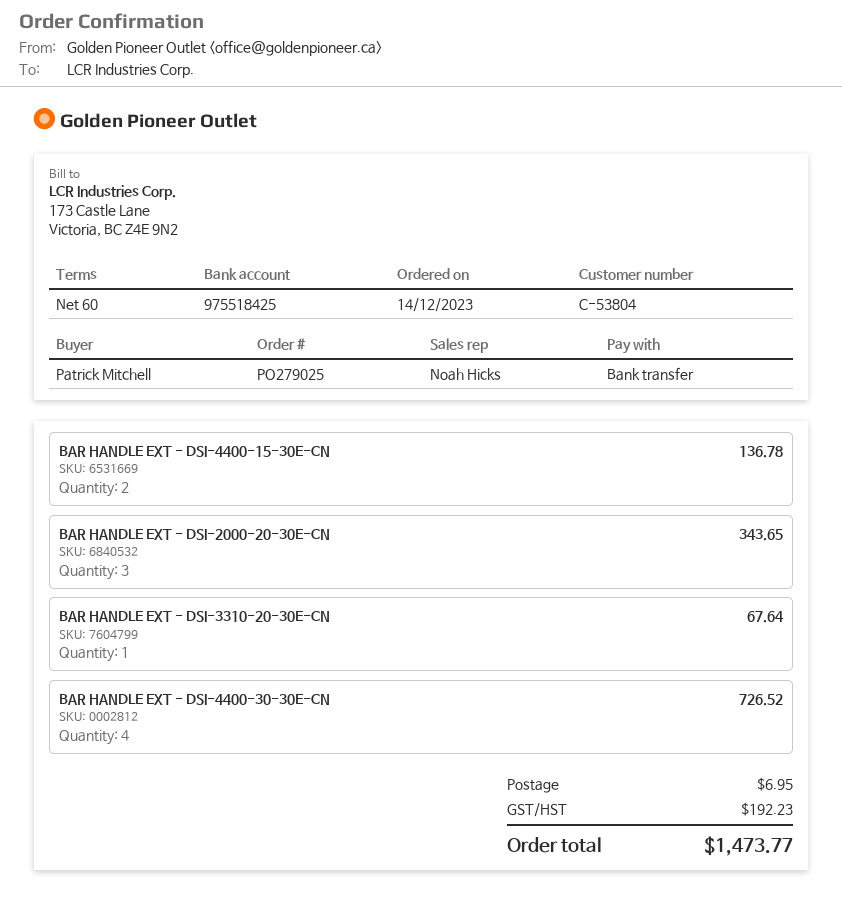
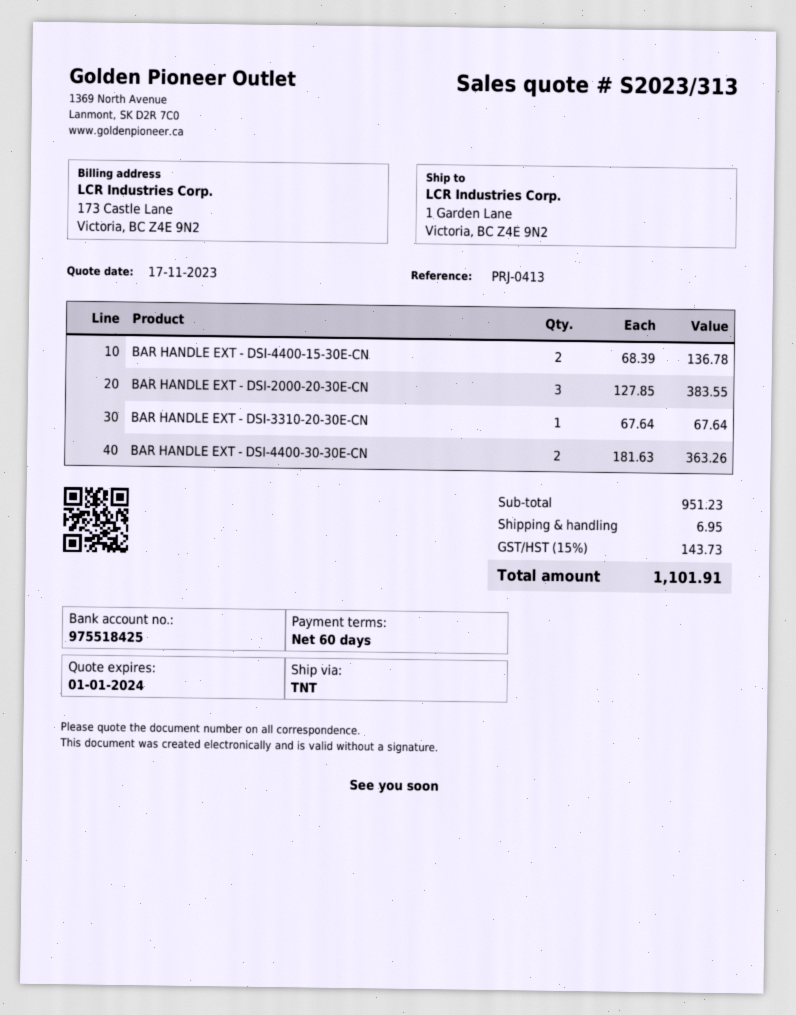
BAR HANDLE EXT - DSI-2000-20-30E-CN: 3 for 343.65 -> 3 for 383.55
BAR HANDLE EXT - DSI-4400-30-30E-CN: 4 for 726.52 -> 2 for 363.26
tax: 192.23 -> 143.73
total: 1473.77 -> 1101.91

